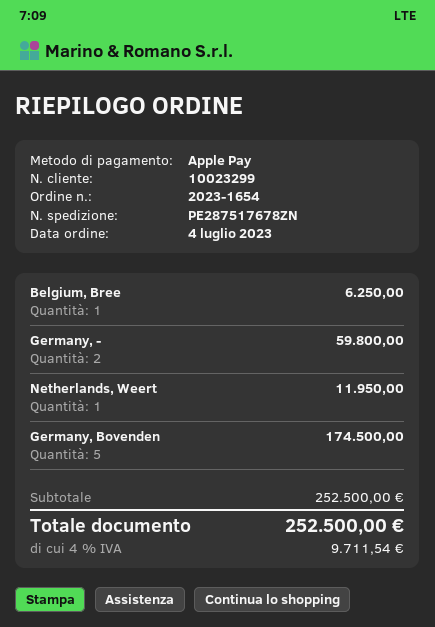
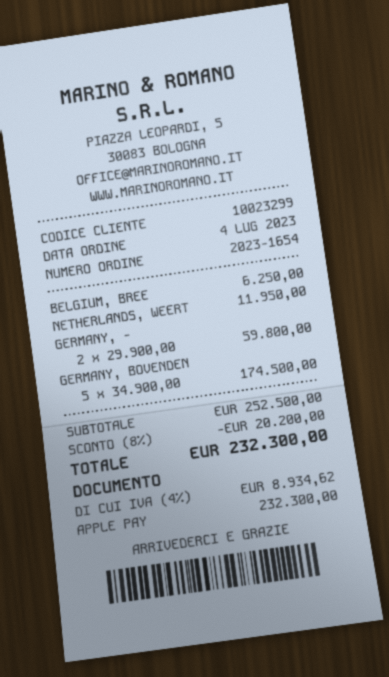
discount: none -> 8% = 20200.00
tax: 4% = 9711.54 -> 4% = 8934.62
total: 252500.00 -> 232300.00

